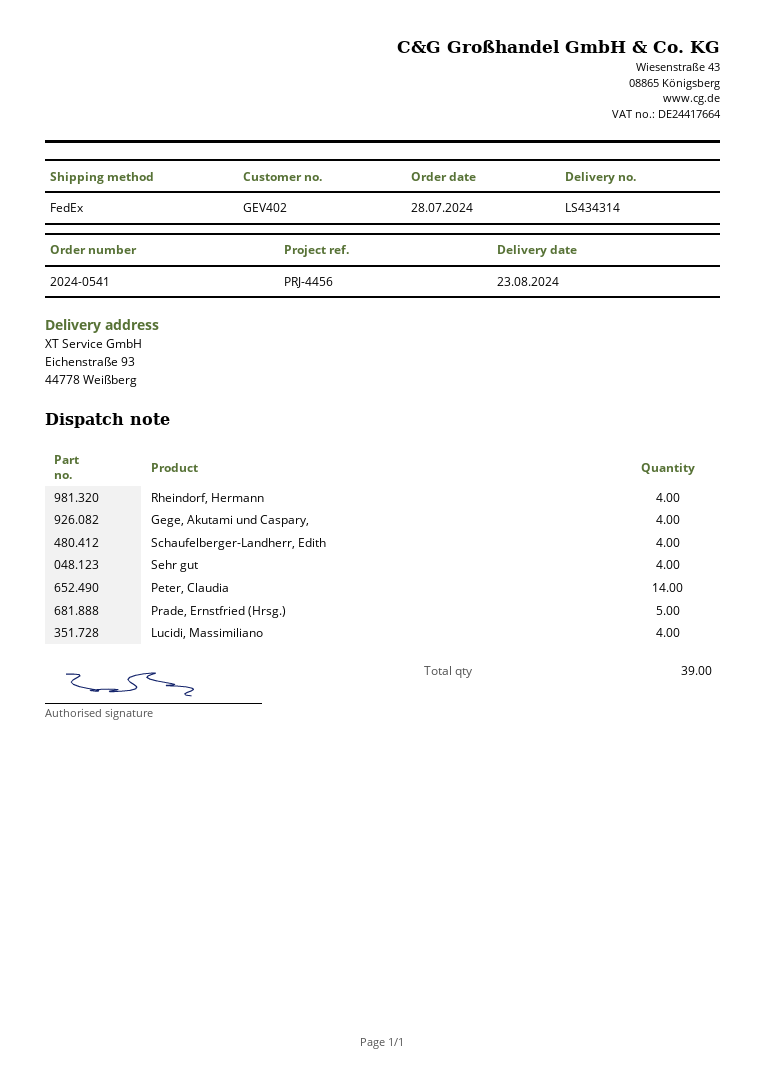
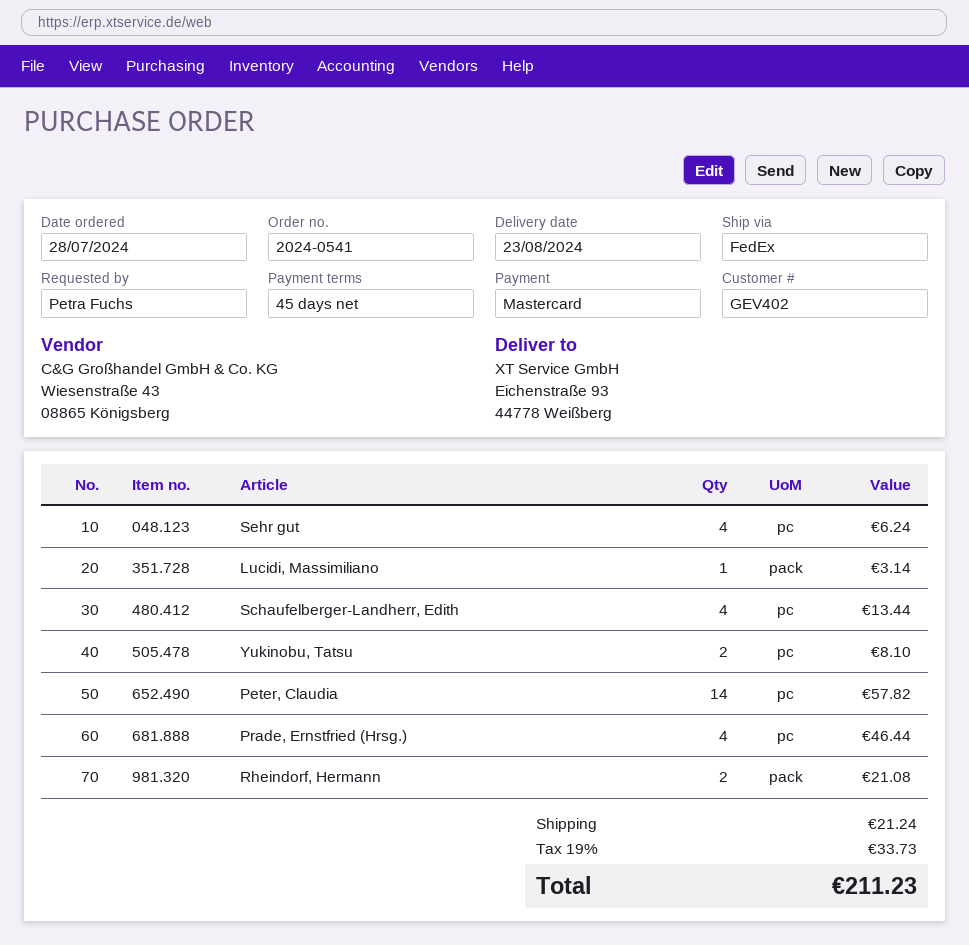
Rheindorf, Hermann: 4 -> 2
Gege, Akutami und Caspary,: 4 -> none
Prade, Ernstfried (Hrsg.): 5 -> 4
Lucidi, Massimiliano: 4 -> 1
Yukinobu, Tatsu: none -> 2

